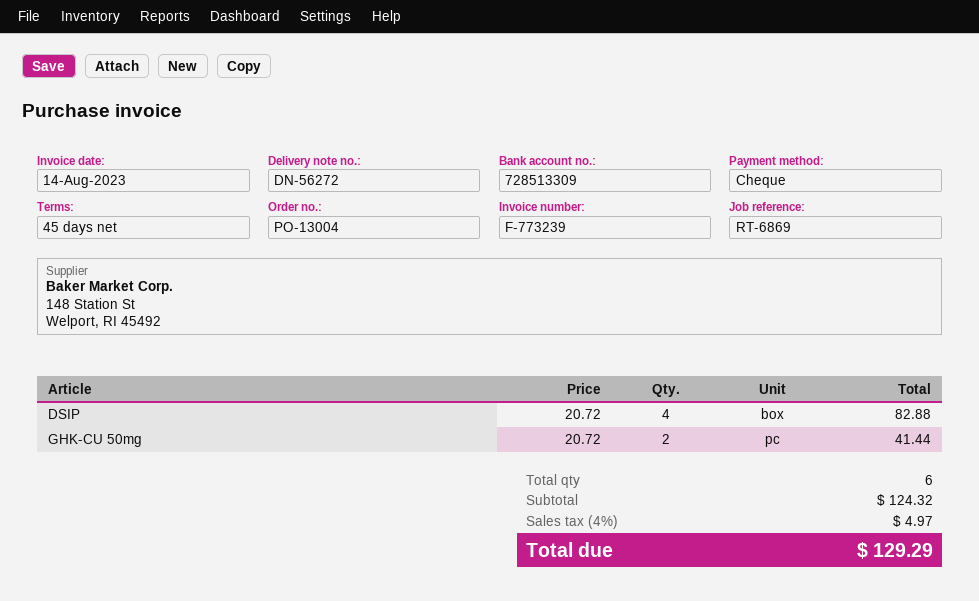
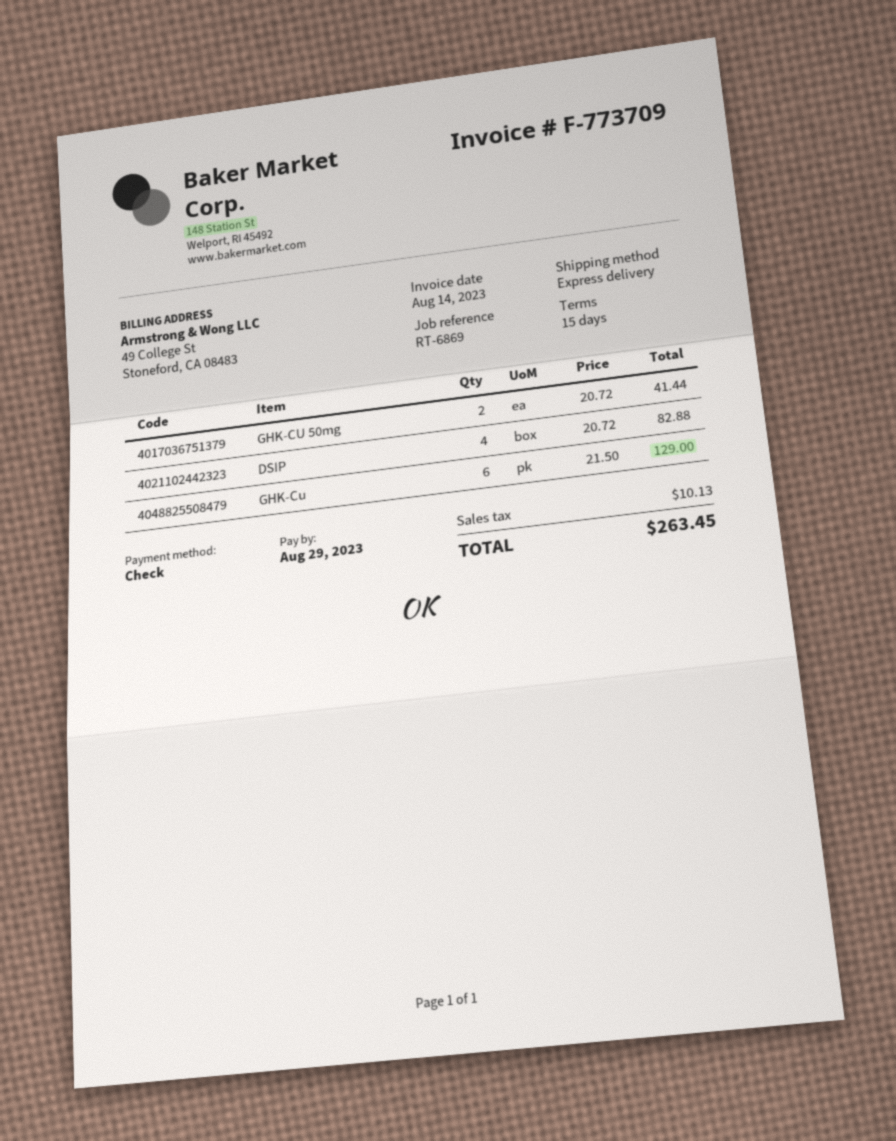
invoice number: F-773239 -> F-773709
payment terms: 45 days -> 15 days
GHK-Cu: none -> 6 x 21.50 = 129.00
tax: 4.97 -> 10.13
total: 129.29 -> 263.45

